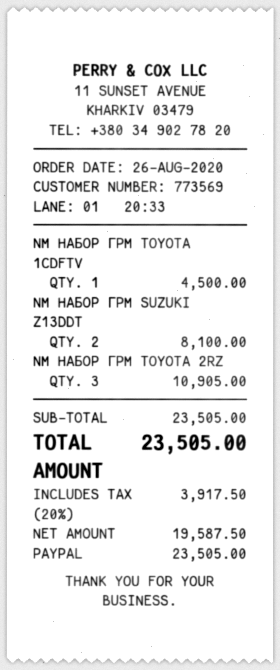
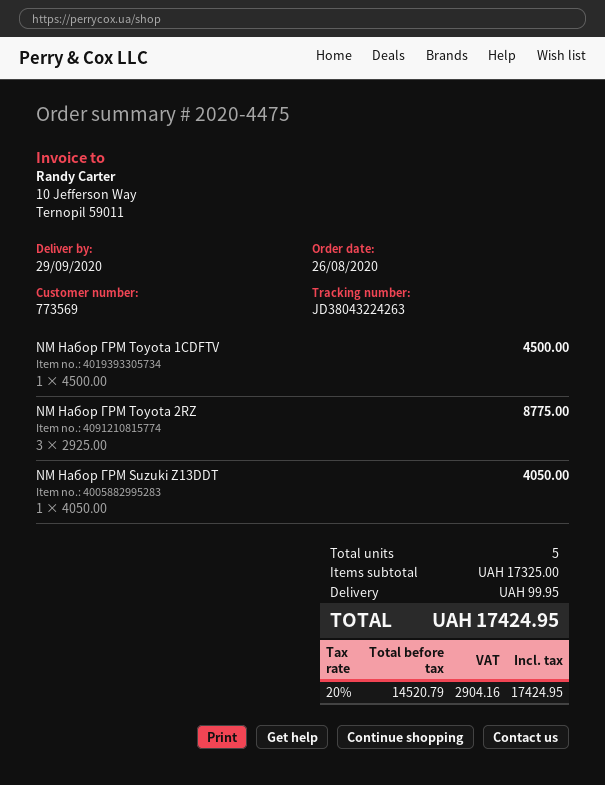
NM НАБОР ГРМ SUZUKI Z13DDT: 2 for 8100.00 -> 1 for 4050.00
NM НАБОР ГРМ TOYOTA 2RZ: 3 for 10905.00 -> 3 for 8775.00
subtotal: 23505.00 -> 17325.00
shipping: none -> 99.95
net: 19587.50 -> 14520.79
tax: 20% = 3917.50 -> 20% = 2904.16
total: 23505.00 -> 17424.95

